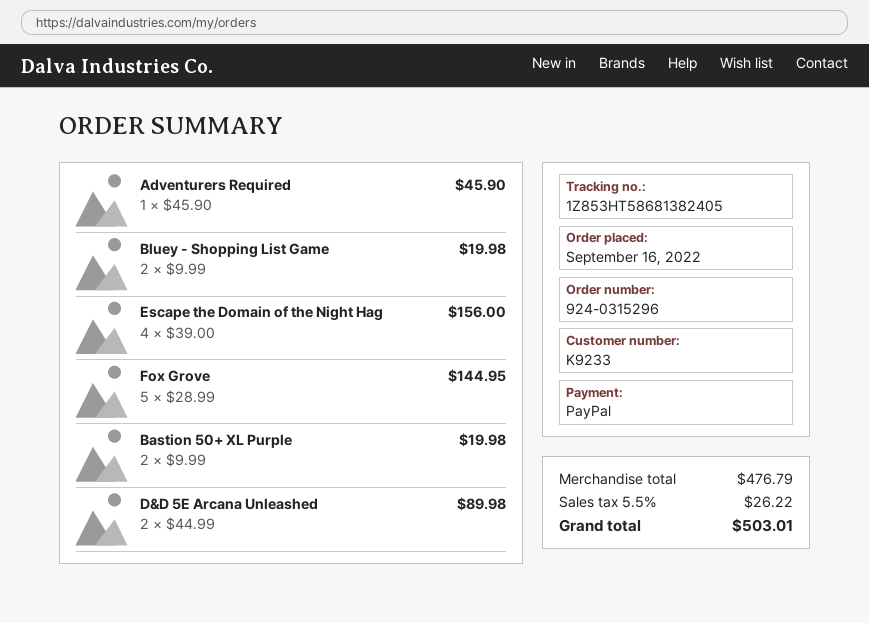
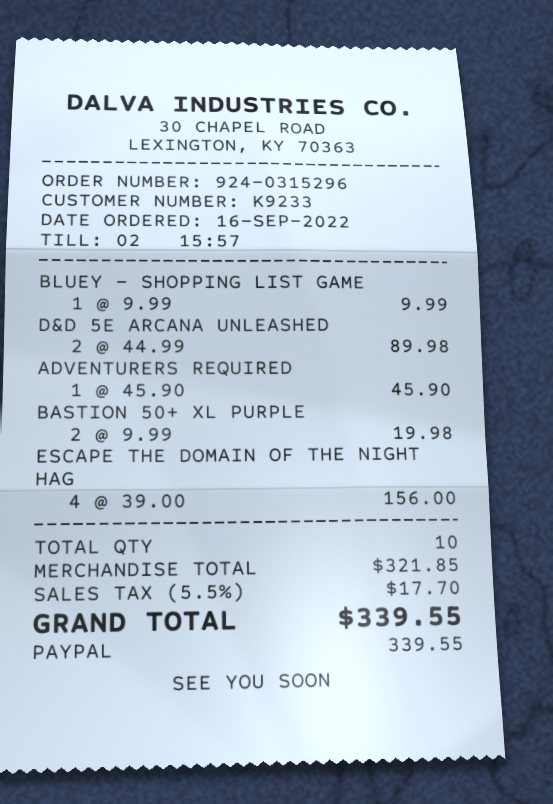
Bluey - Shopping List Game: 2 x 9.99 = 19.98 -> 1 x 9.99 = 9.99
Fox Grove: 5 x 28.99 = 144.95 -> none
subtotal: 476.79 -> 321.85
tax: 5.5% = 26.22 -> 5.5% = 17.70
total: 503.01 -> 339.55

